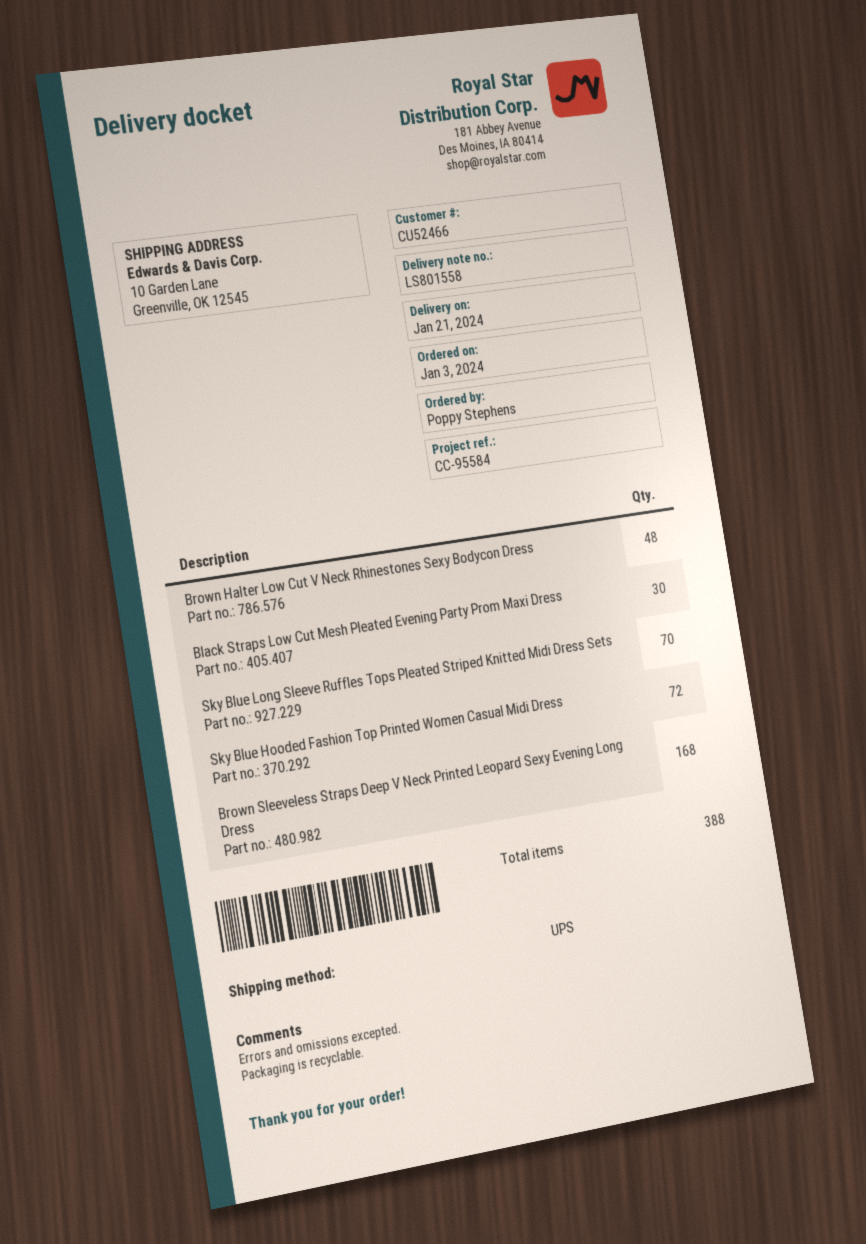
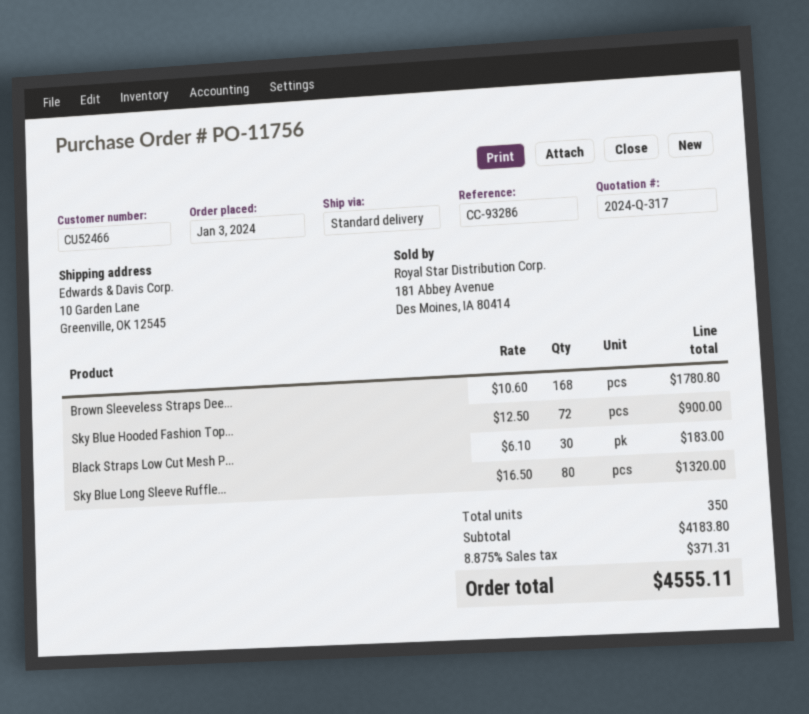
reference: CC-95584 -> CC-93286
shipping method: UPS -> standard
Brown Halter Low Cut V Neck Rhinestones Sexy Bodycon Dress: 48 -> none
Sky Blue Long Sleeve Ruffles Tops Pleated Striped Knitted Midi Dress Sets: 70 -> 80
total quantity: 388 -> 350

